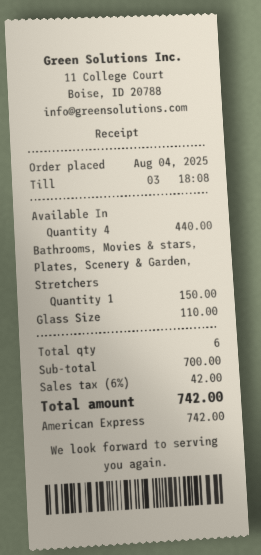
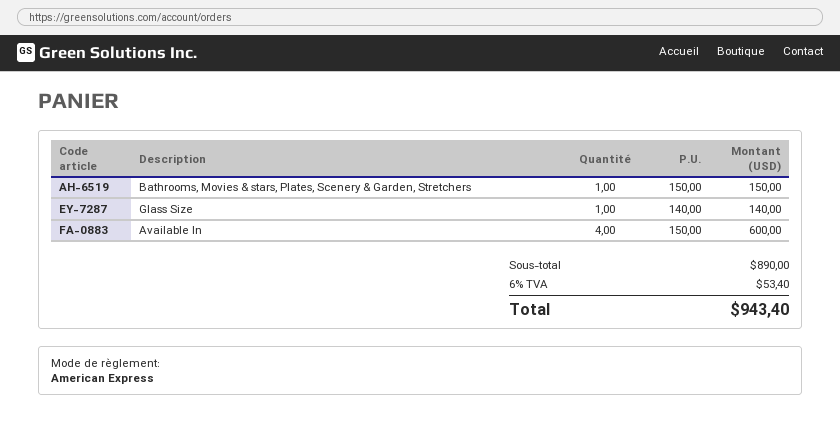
Available In: 4 for 440.00 -> 4 for 600.00
Glass Size: 1 for 110.00 -> 1 for 140.00
subtotal: 700.00 -> 890.00
tax: 6% = 42.00 -> 6% = 53.40
total: 742.00 -> 943.40

